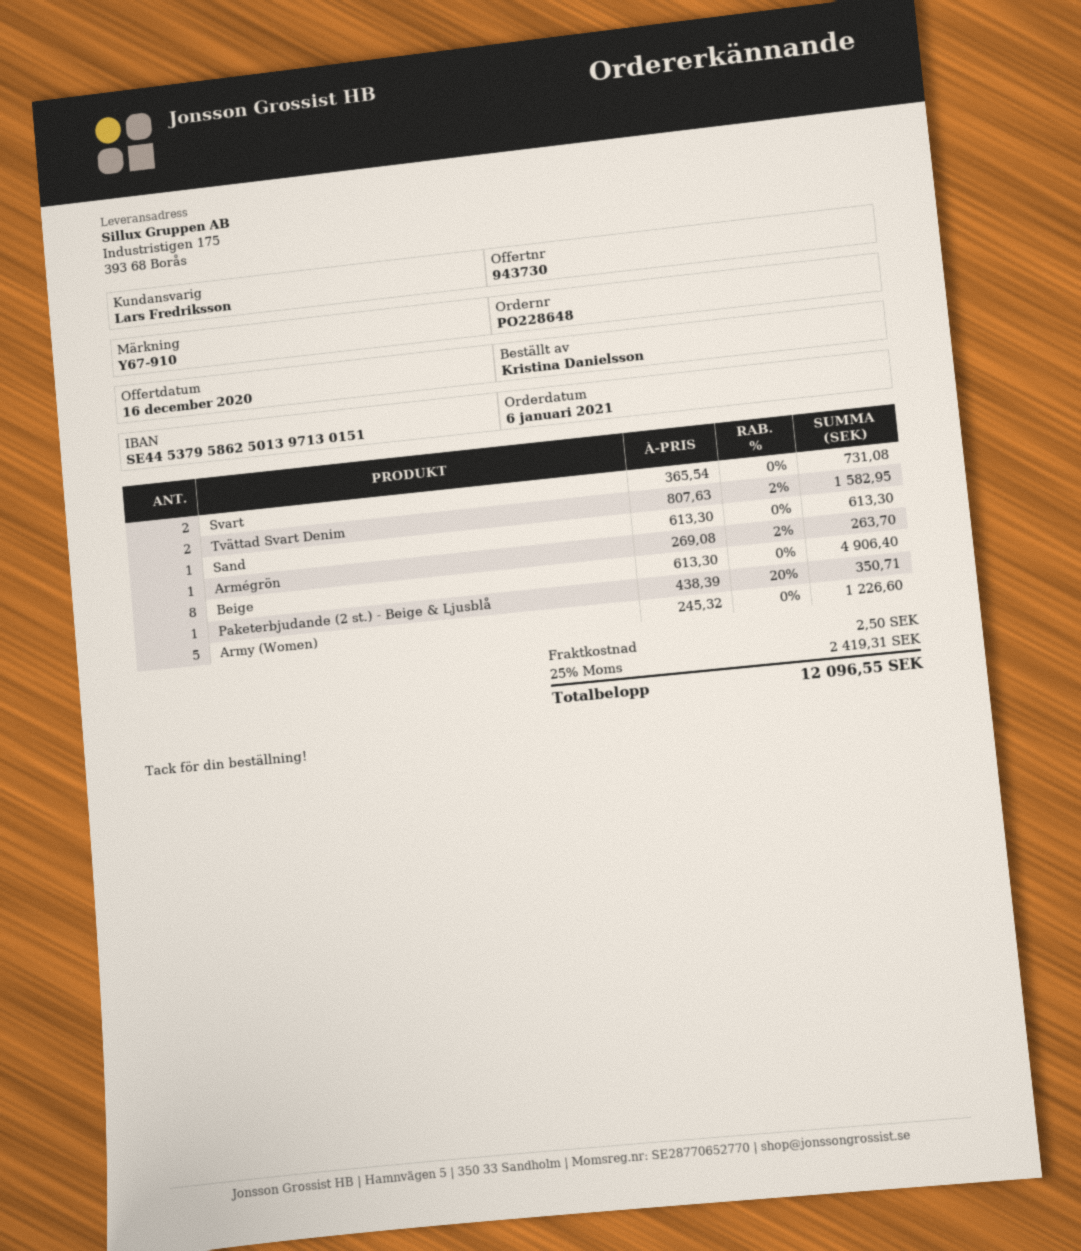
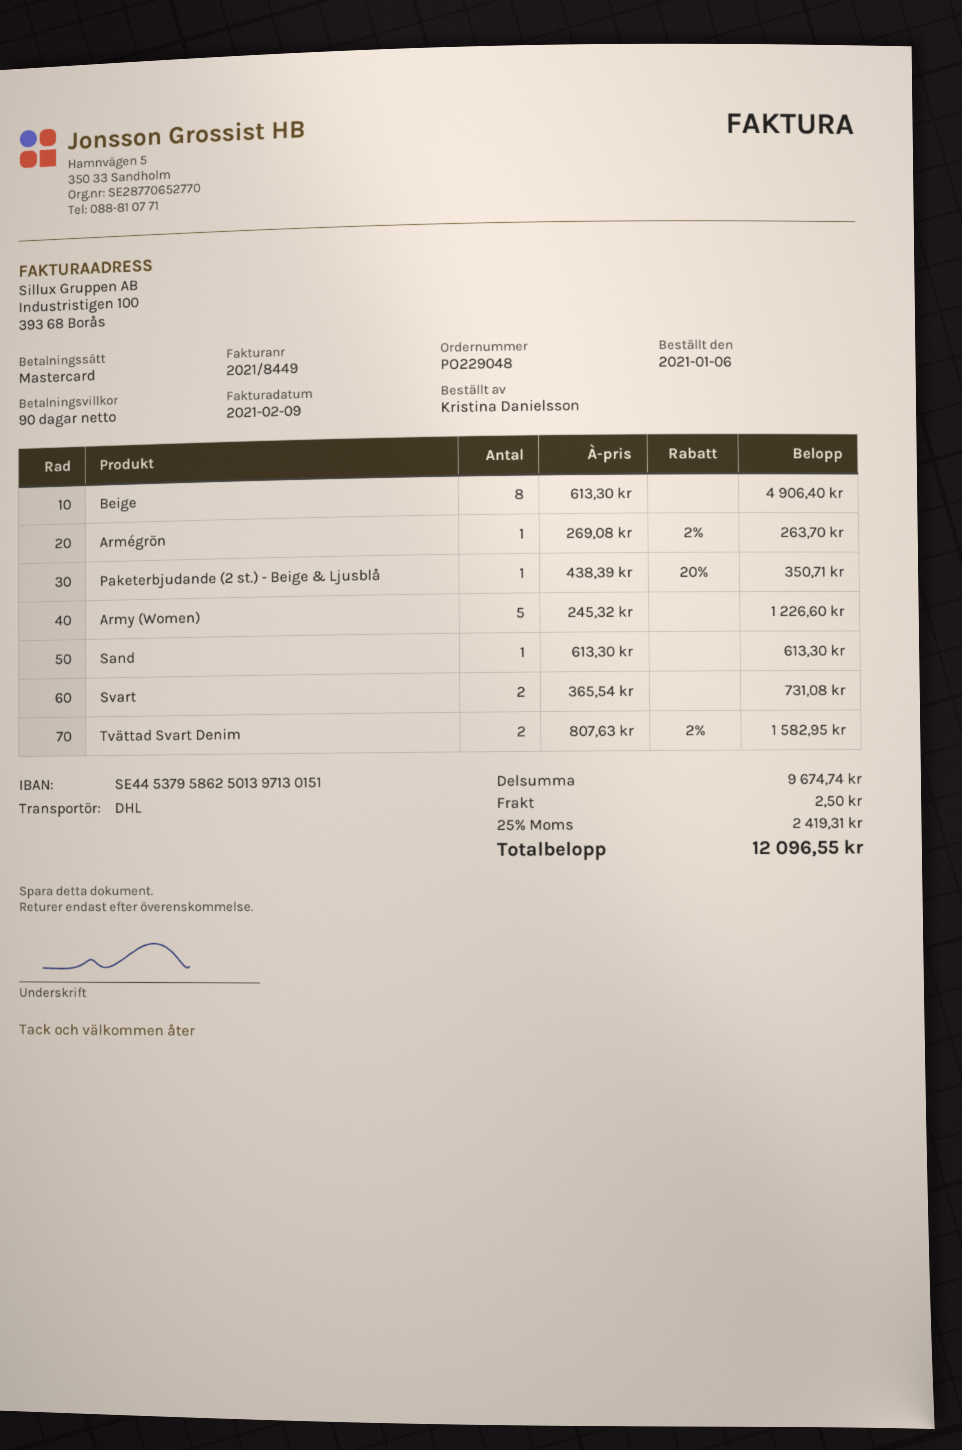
order number: PO228648 -> PO229048

